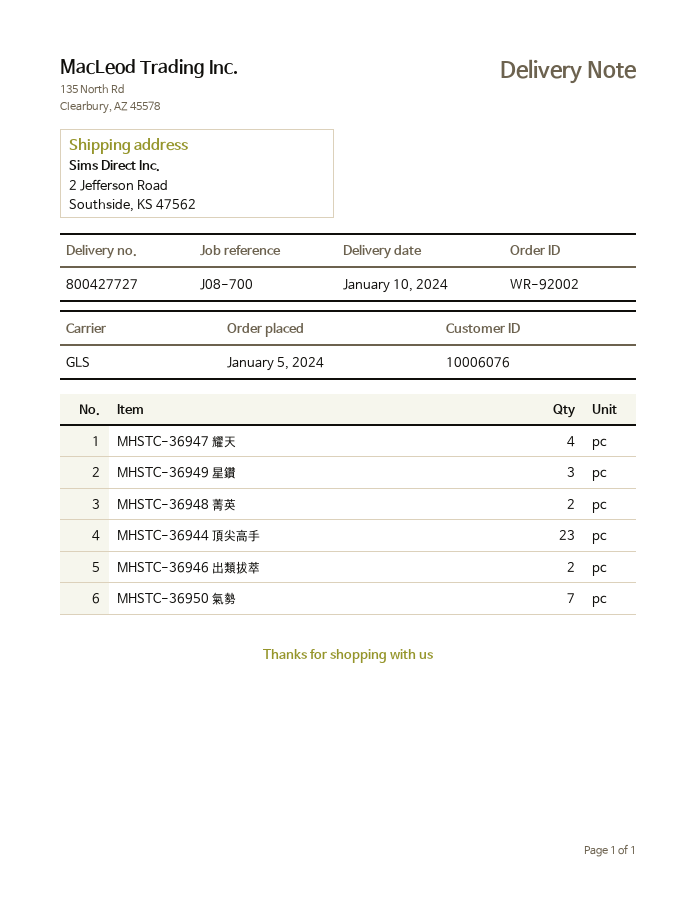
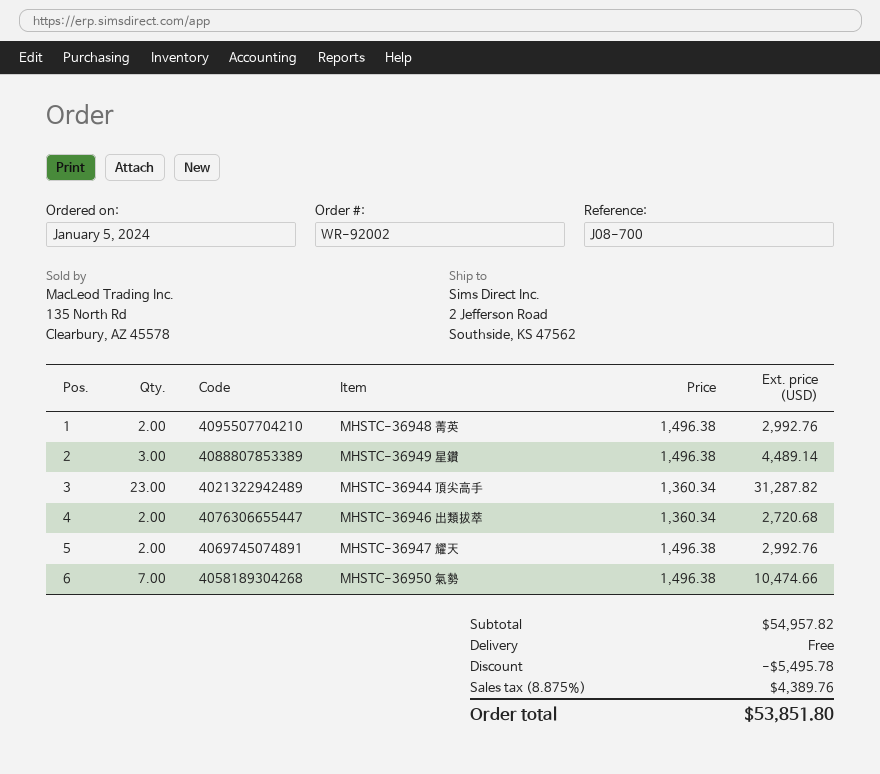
MHSTC-36947 耀天: 4 -> 2

